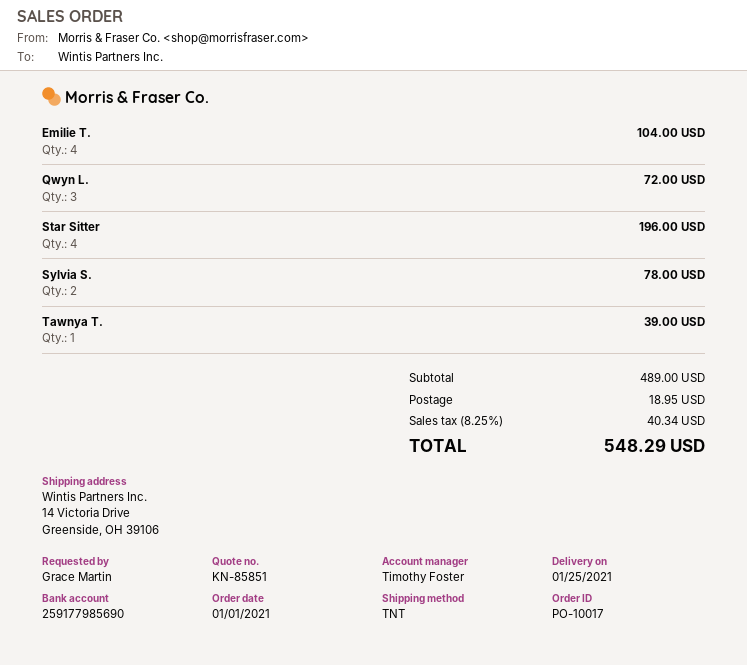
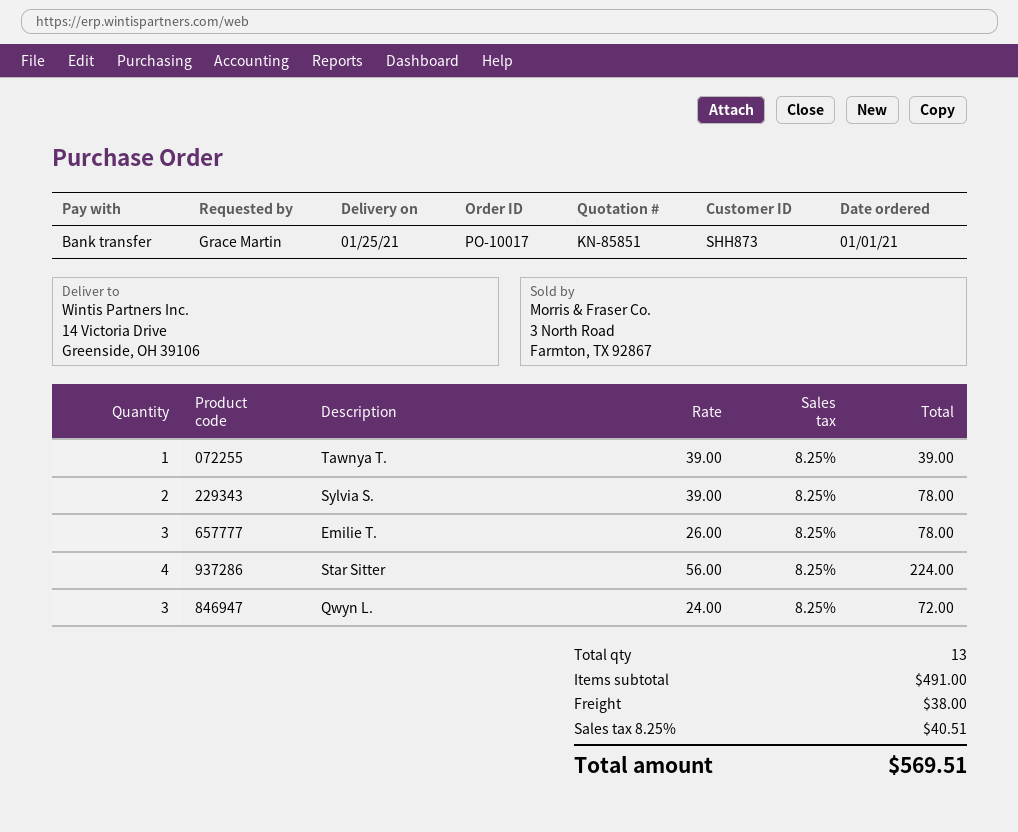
Emilie T.: 4 for 104.00 -> 3 for 78.00
Star Sitter: 4 for 196.00 -> 4 for 224.00
subtotal: 489.00 -> 491.00
shipping: 18.95 -> 38.00
tax: 8.25% = 40.34 -> 8.25% = 40.51
total: 548.29 -> 569.51

